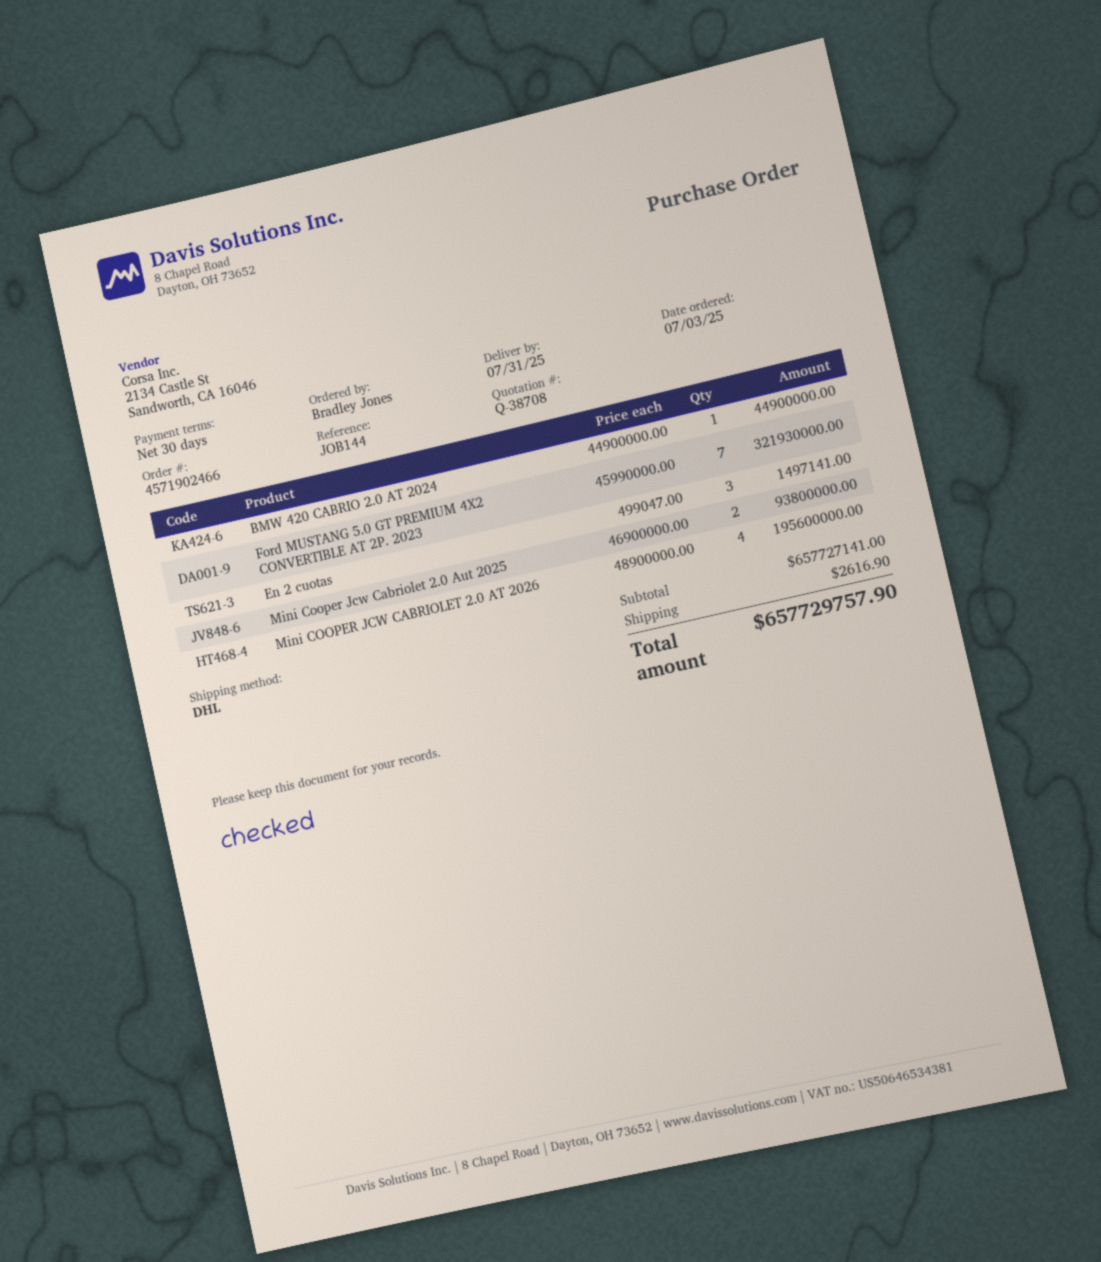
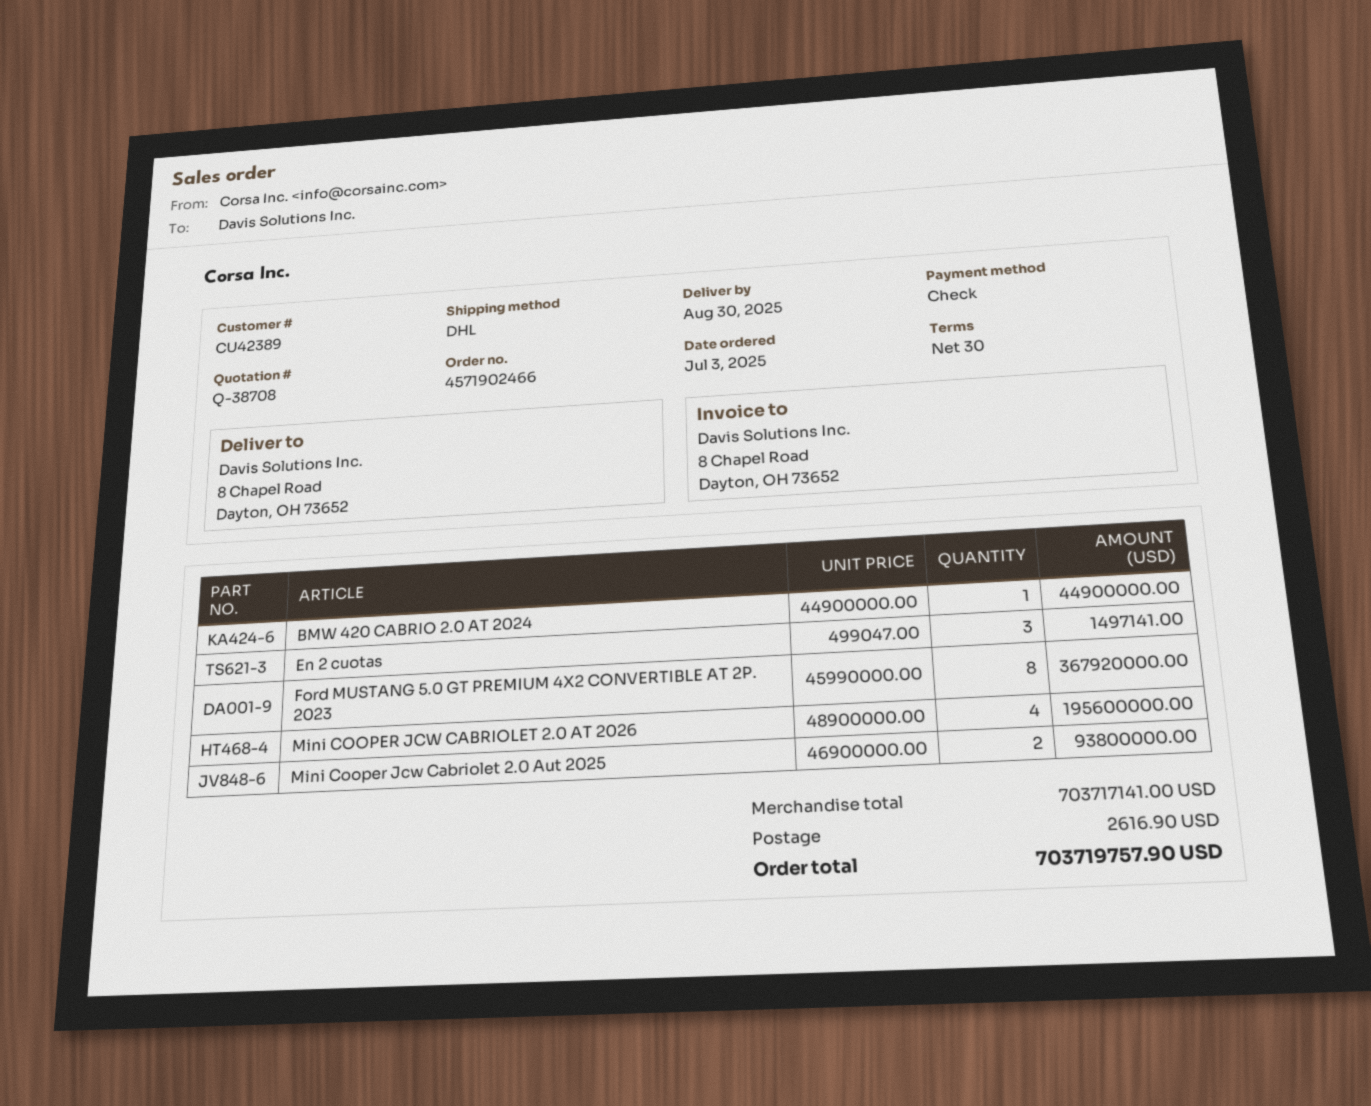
delivery date: 2025-07-31 -> 2025-08-30
Ford MUSTANG 5.0 GT PREMIUM 4X2 CONVERTIBLE AT 2P. 2023: 7 x 45990000.00 = 321930000.00 -> 8 x 45990000.00 = 367920000.00
subtotal: 657727141.00 -> 703717141.00
total: 657729757.90 -> 703719757.90

